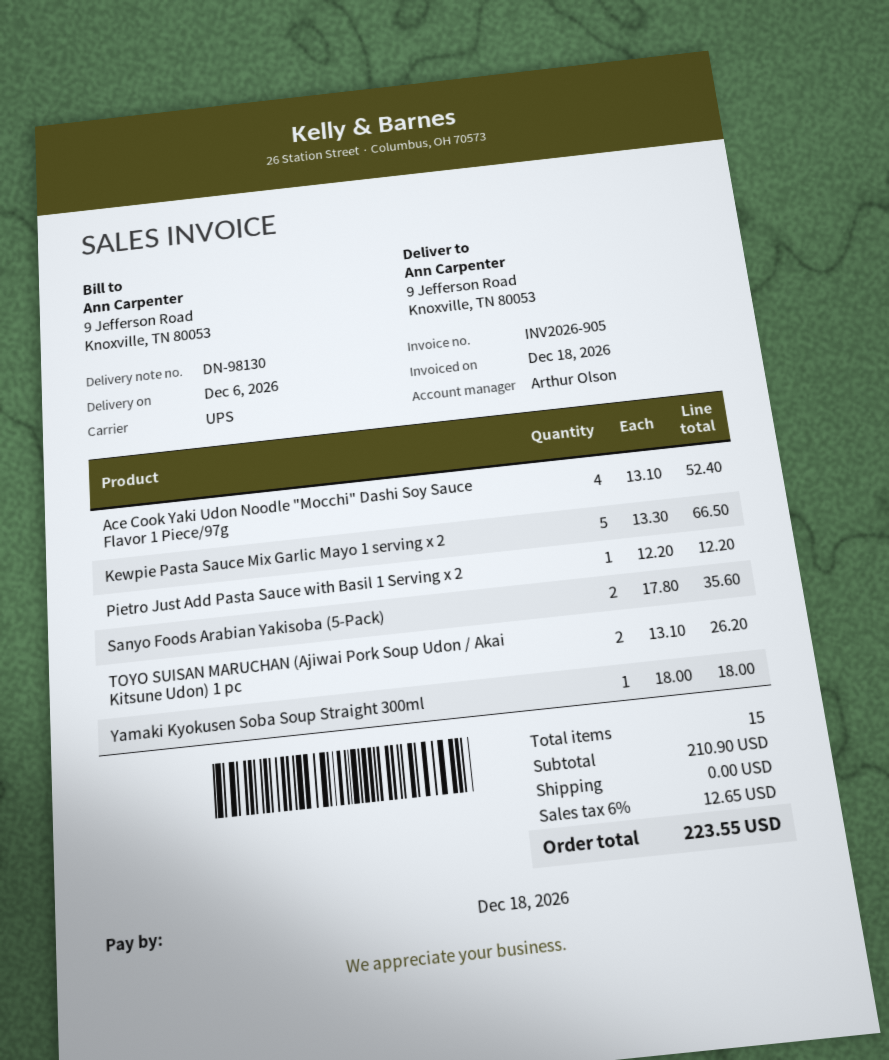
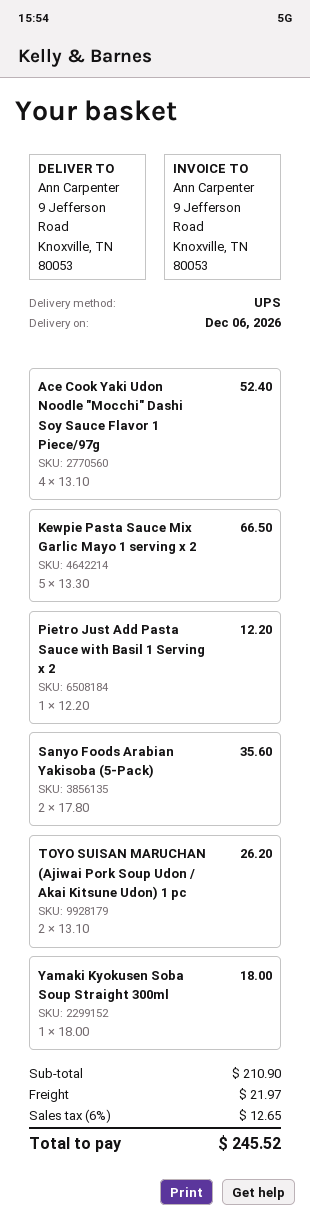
shipping: 0.00 -> 21.97
total: 223.55 -> 245.52

